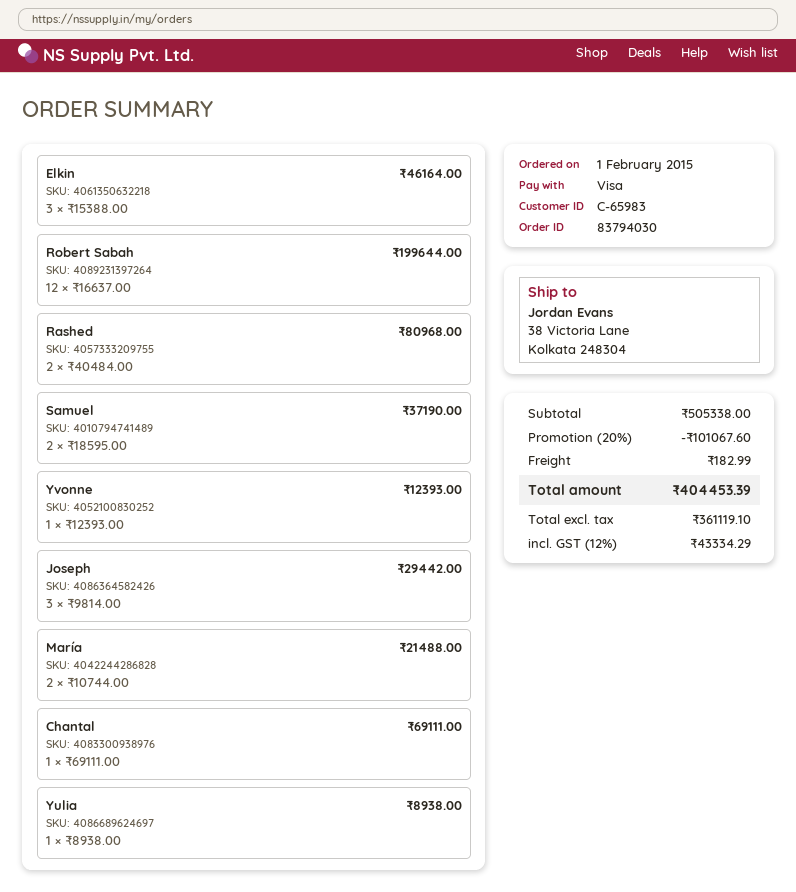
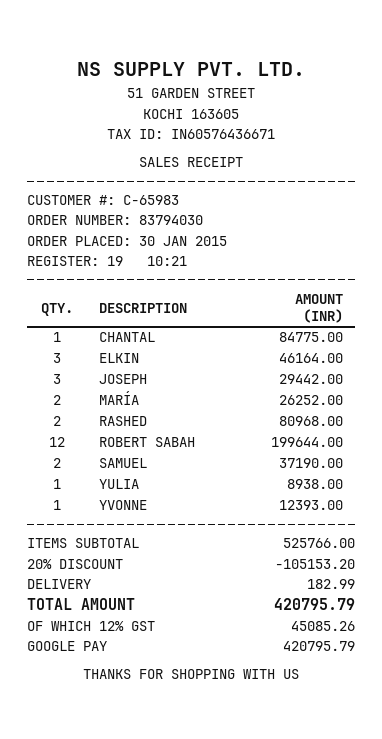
order date: 2015-02-01 -> 2015-01-30
payment method: Visa -> Google Pay
María: 2 for 21488.00 -> 2 for 26252.00
Chantal: 1 for 69111.00 -> 1 for 84775.00
subtotal: 505338.00 -> 525766.00
discount: 20% = 101067.60 -> 20% = 105153.20
tax: 12% = 43334.29 -> 12% = 45085.26
total: 404453.39 -> 420795.79

